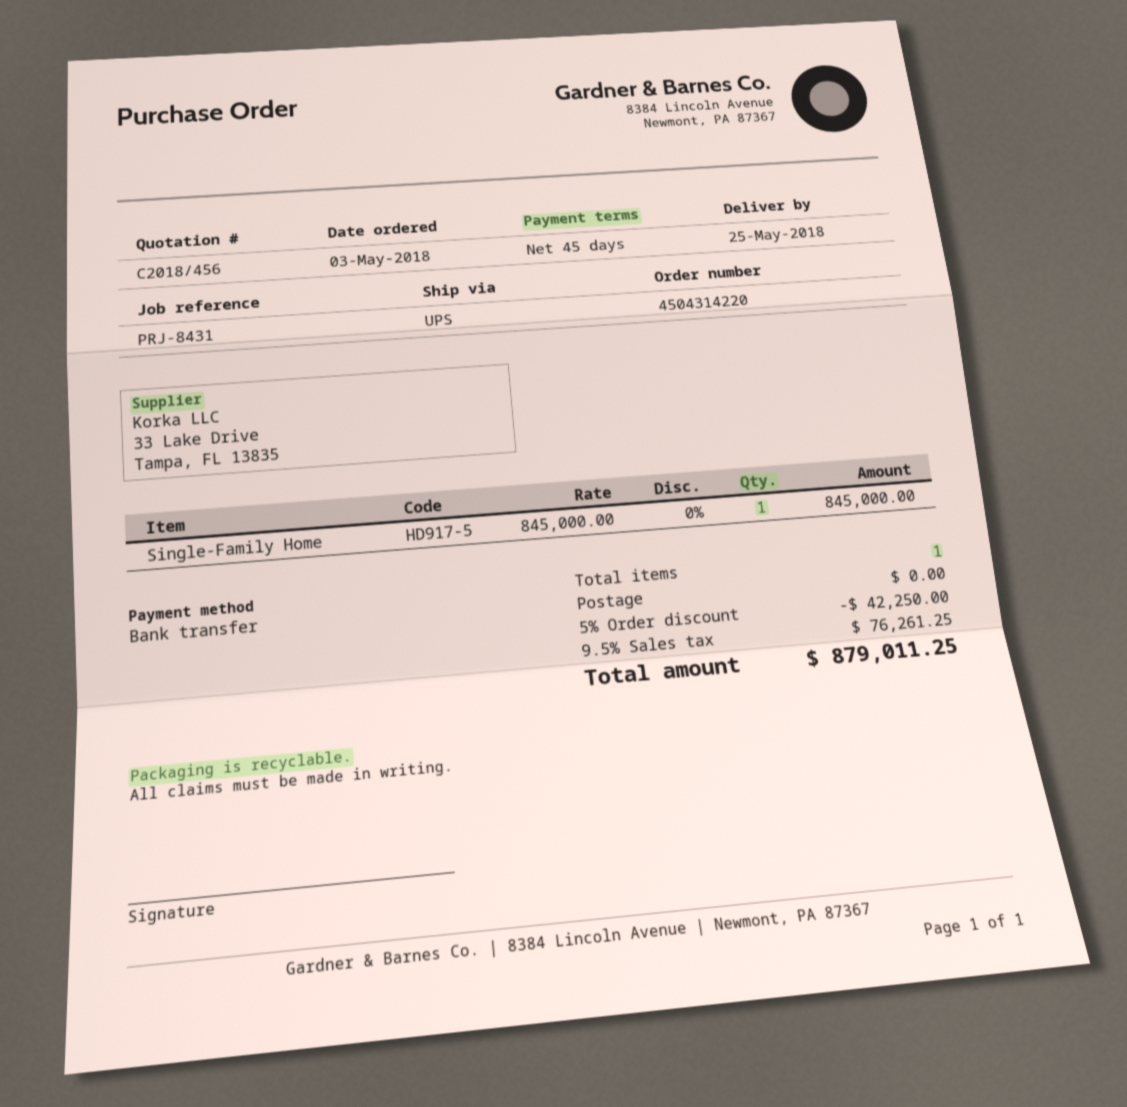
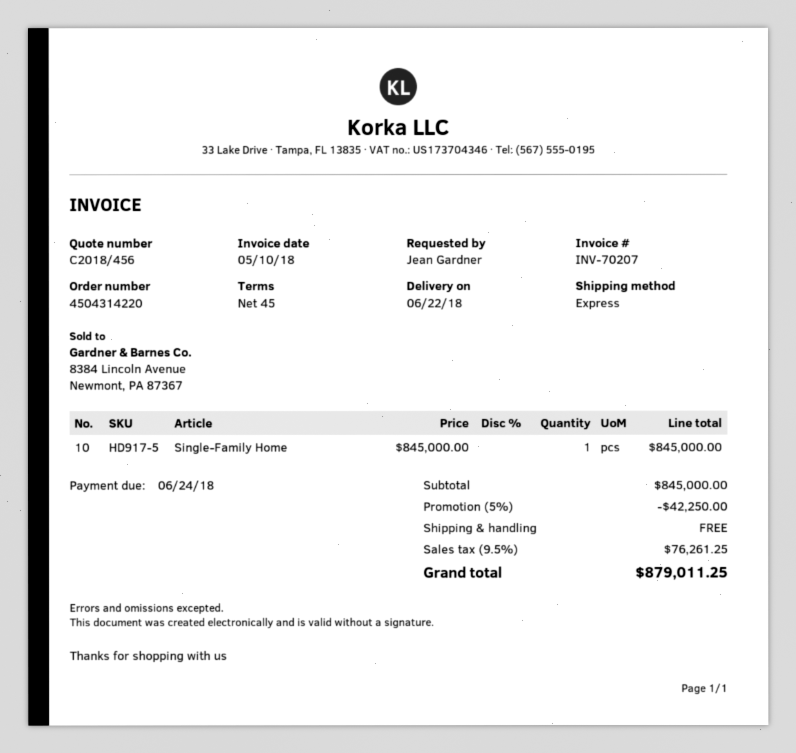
delivery date: 2018-05-25 -> 2018-06-22
shipping method: UPS -> express

